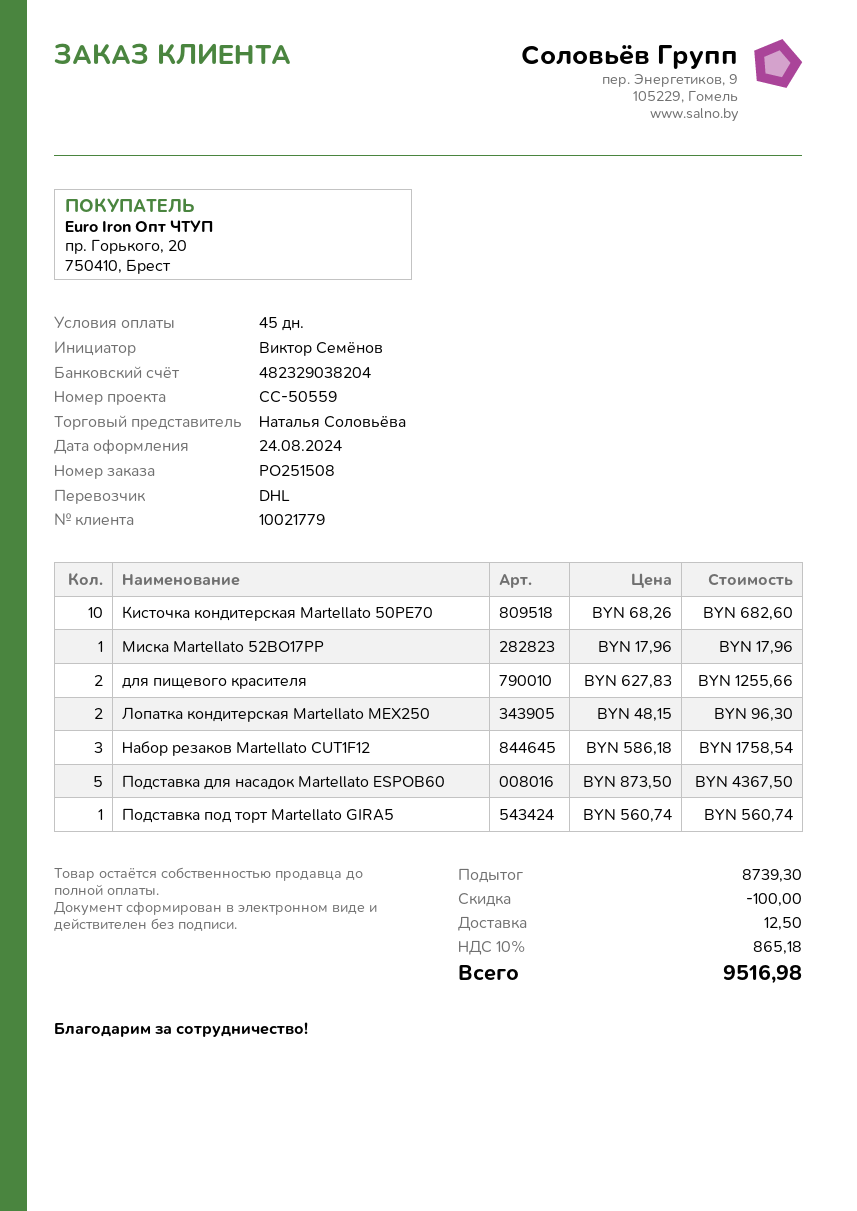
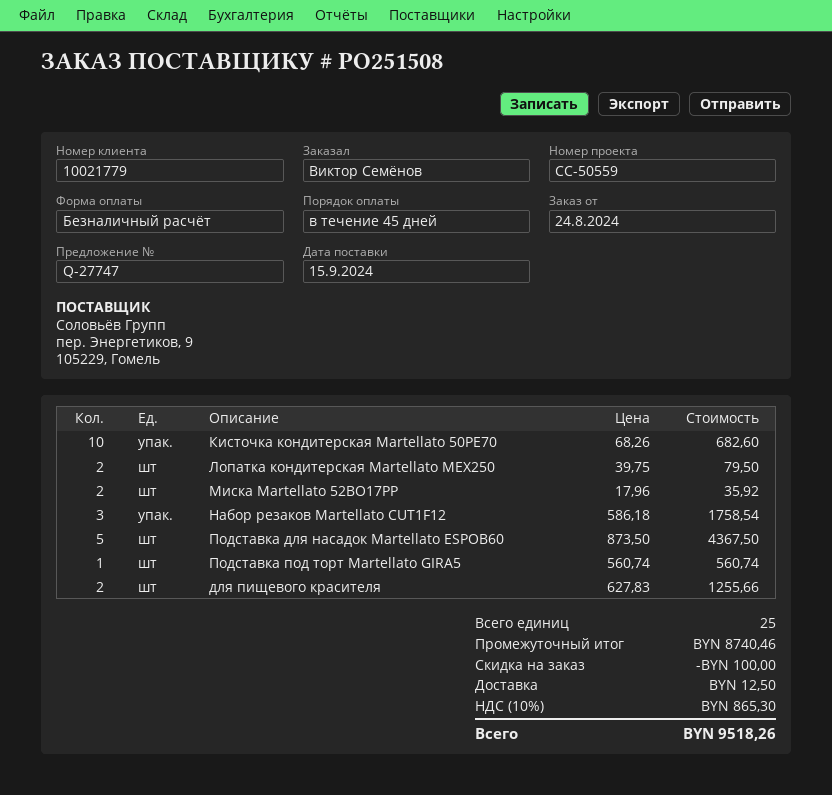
Миска Martellato 52BO17PP: 1 x 17.96 = 17.96 -> 2 x 17.96 = 35.92
Лопатка кондитерская Martellato MEX250: 2 x 48.15 = 96.30 -> 2 x 39.75 = 79.50
subtotal: 8739.30 -> 8740.46
tax: 10% = 865.18 -> 10% = 865.30
total: 9516.98 -> 9518.26

